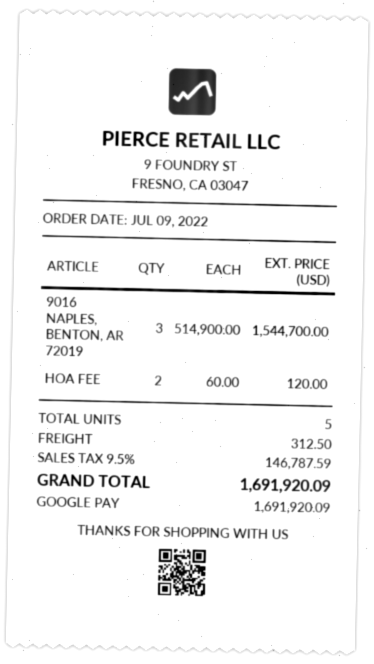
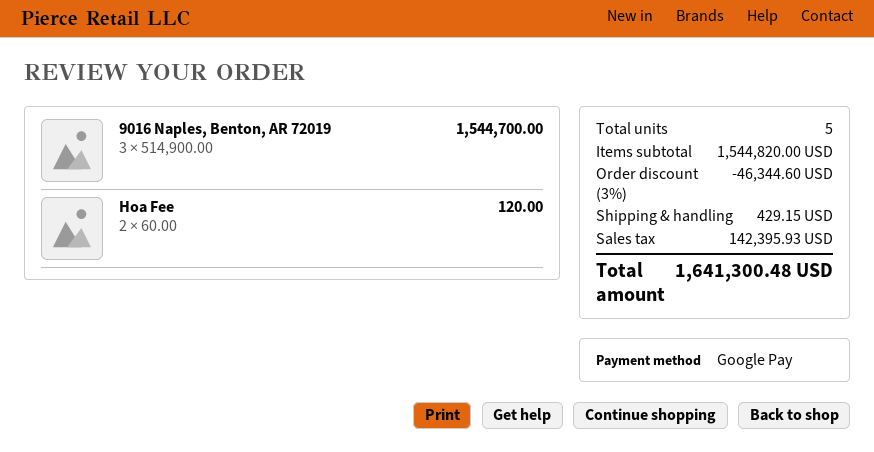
discount: none -> 3% = 46344.60
shipping: 312.50 -> 429.15
tax: 146787.59 -> 142395.93
total: 1691920.09 -> 1641300.48

